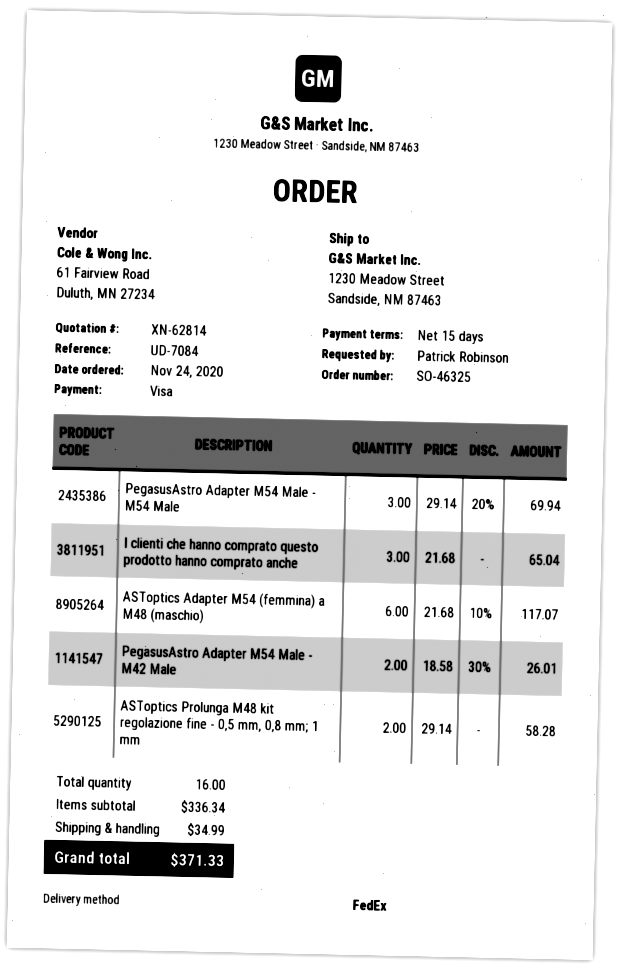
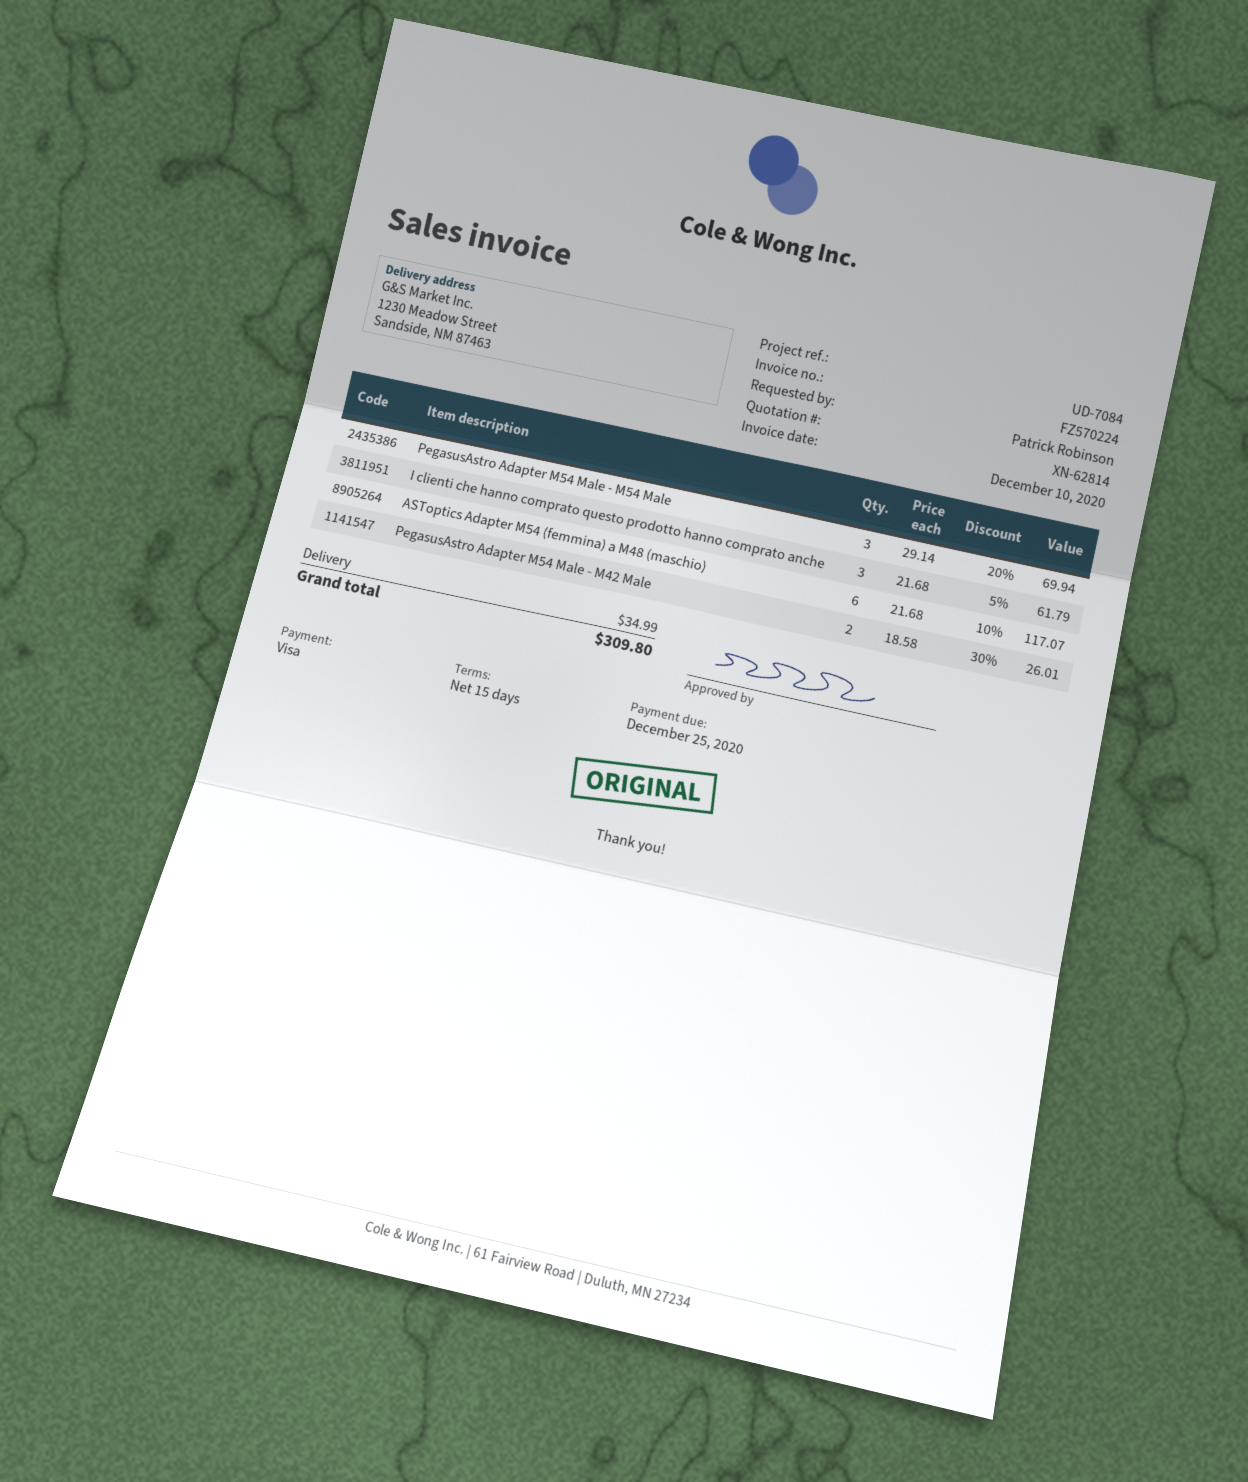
I clienti che hanno comprato questo prodotto hanno comprato anche: 3 x 21.68 = 65.04 -> 3 x 21.68 - 5% = 61.79
ASToptics Prolunga M48 kit regolazione fine - 0,5 mm, 0,8 mm; 1 mm: 2 x 29.14 = 58.28 -> none
total: 371.33 -> 309.80

